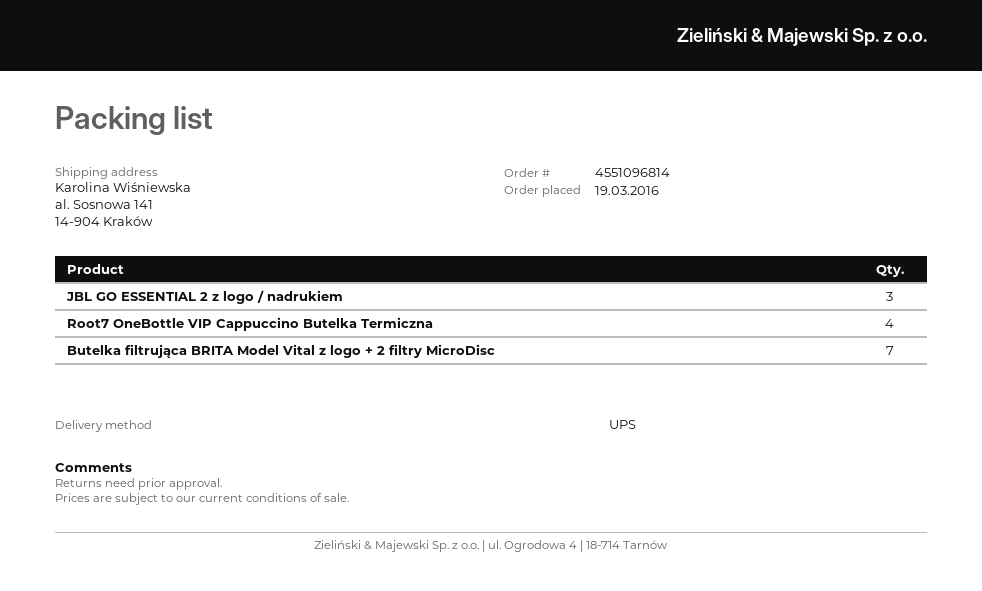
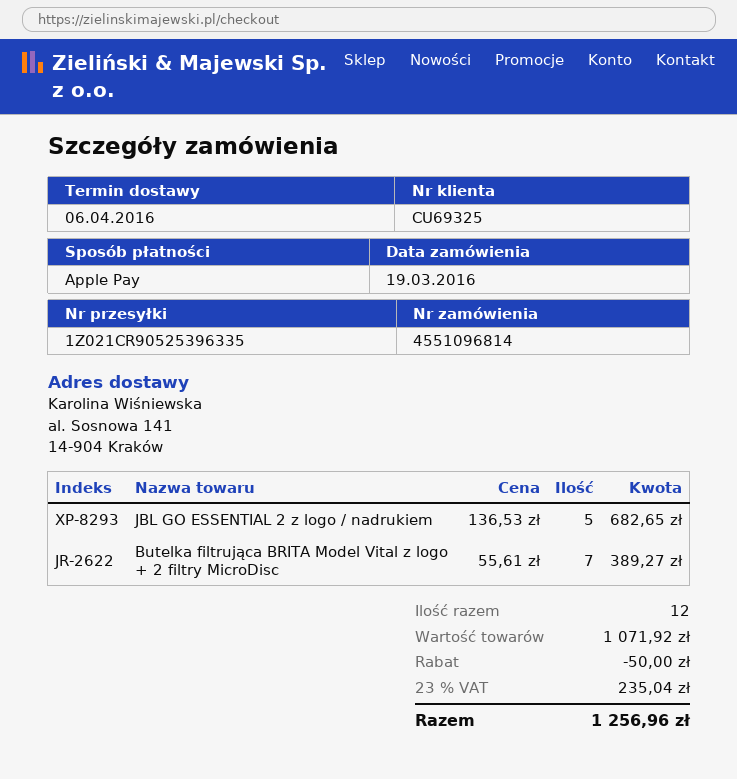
JBL GO ESSENTIAL 2 z logo / nadrukiem: 3 -> 5
Root7 OneBottle VIP Cappuccino Butelka Termiczna: 4 -> none

